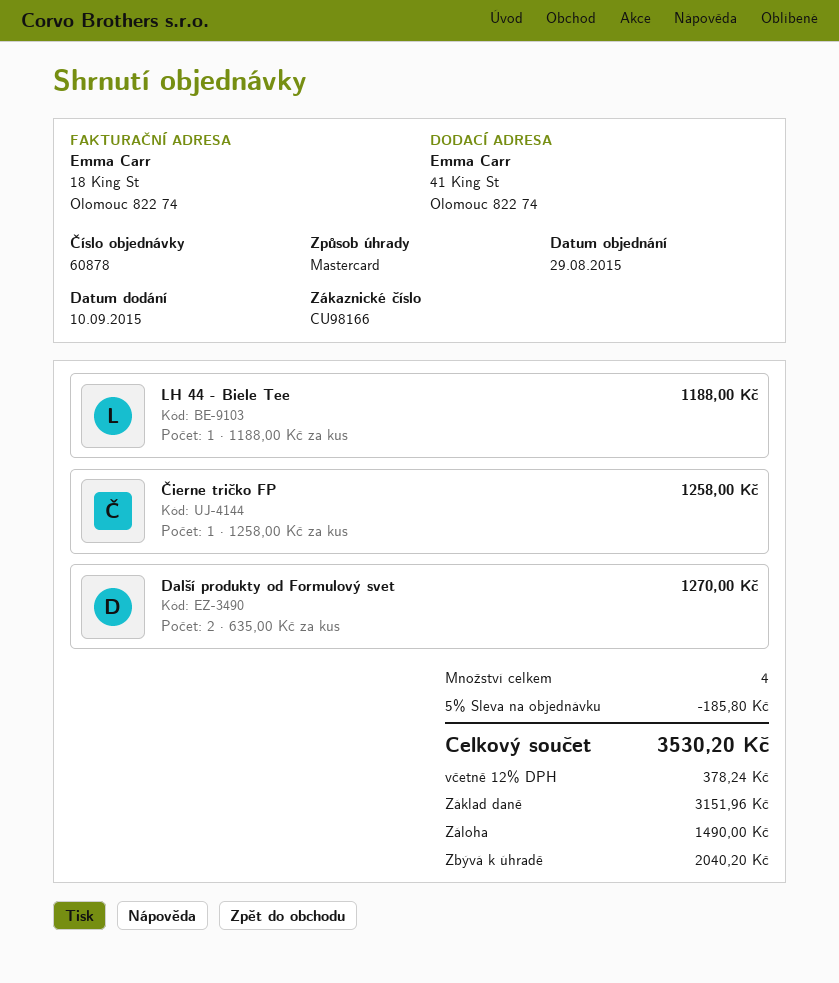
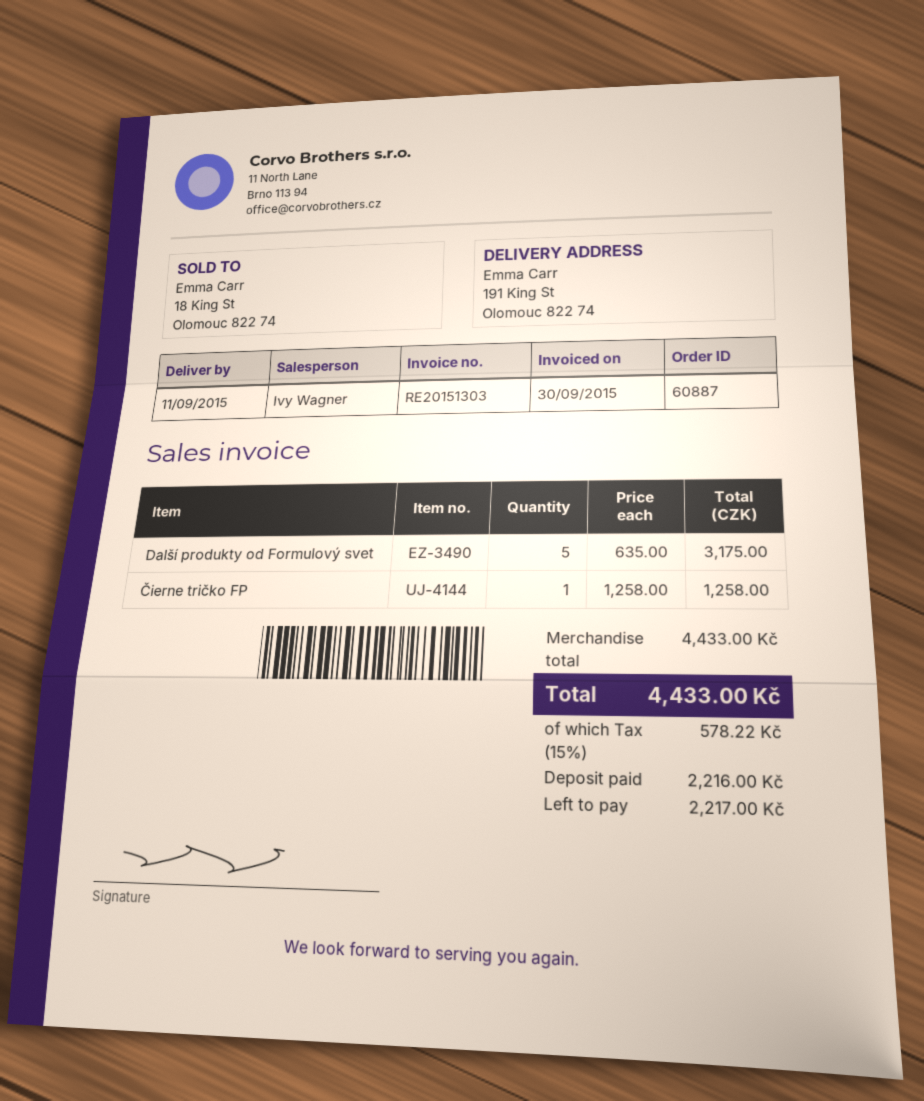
order number: 60878 -> 60887
delivery date: 2015-09-10 -> 2015-09-11
ship to: 41 King St, Olomouc 822 74 -> 191 King St, Olomouc 822 74
LH 44 - Biele Tee: 1 x 1188.00 = 1188.00 -> none
Další produkty od Formulový svet: 2 x 635.00 = 1270.00 -> 5 x 635.00 = 3175.00
discount: 5% = 185.80 -> none
tax: 12% = 378.24 -> 15% = 578.22
total: 3530.20 -> 4433.00
deposit: 1490.00 -> 2216.00
balance: 2040.20 -> 2217.00

